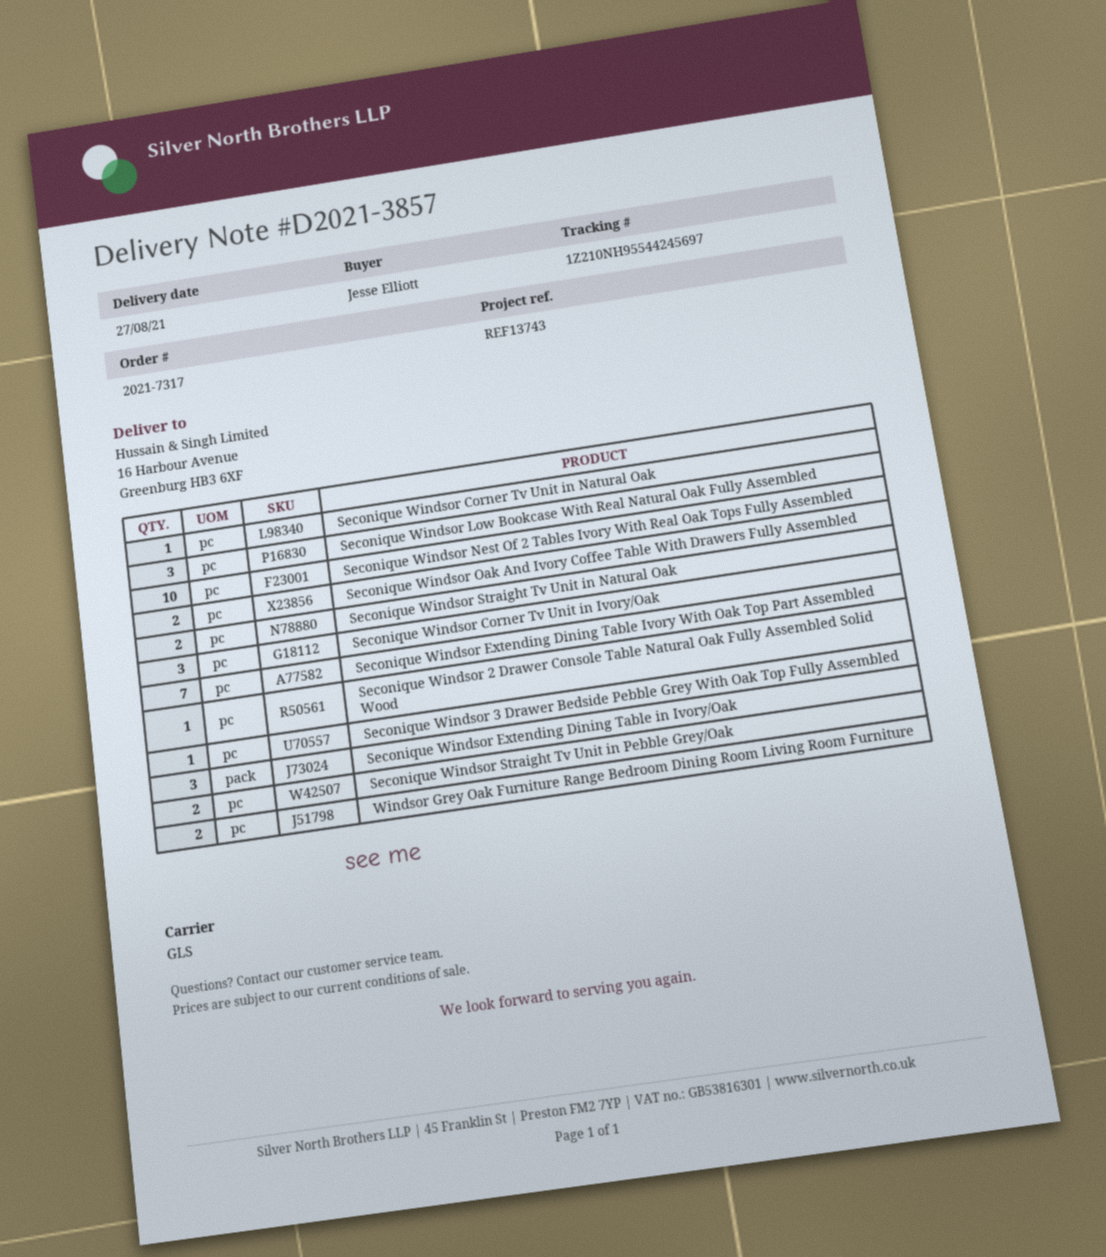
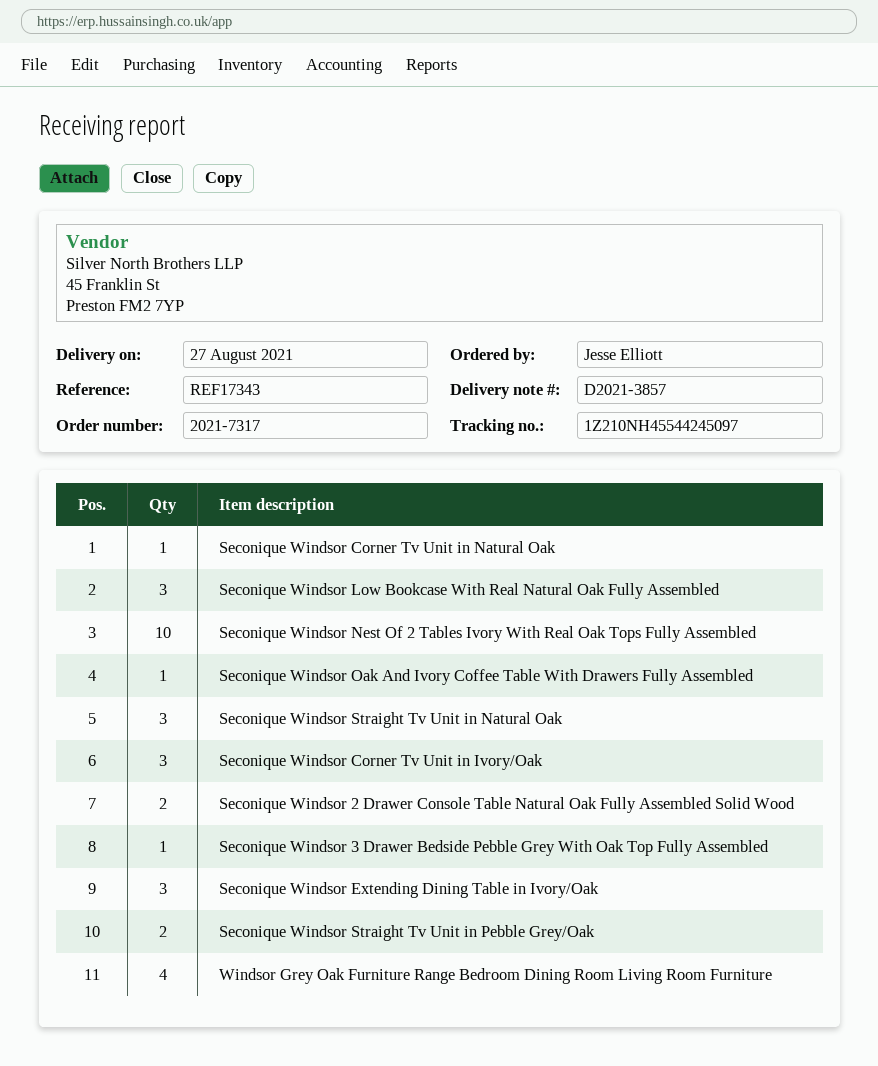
reference: REF13743 -> REF17343
tracking number: 1Z210NH95544245697 -> 1Z210NH45544245097
Seconique Windsor Oak And Ivory Coffee Table With Drawers Fully Assembled: 2 -> 1
Seconique Windsor Straight Tv Unit in Natural Oak: 2 -> 3
Seconique Windsor Extending Dining Table Ivory With Oak Top Part Assembled: 7 -> none
Seconique Windsor 2 Drawer Console Table Natural Oak Fully Assembled Solid Wood: 1 -> 2
Windsor Grey Oak Furniture Range Bedroom Dining Room Living Room Furniture: 2 -> 4

